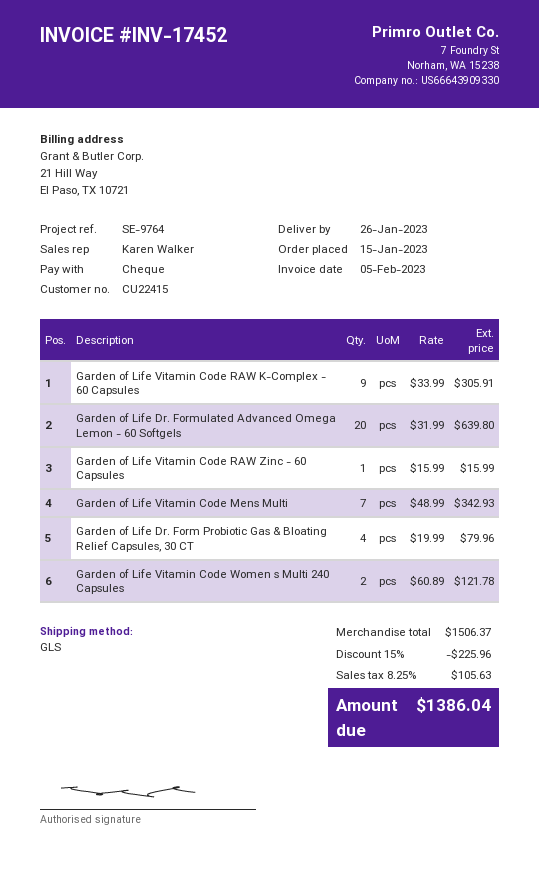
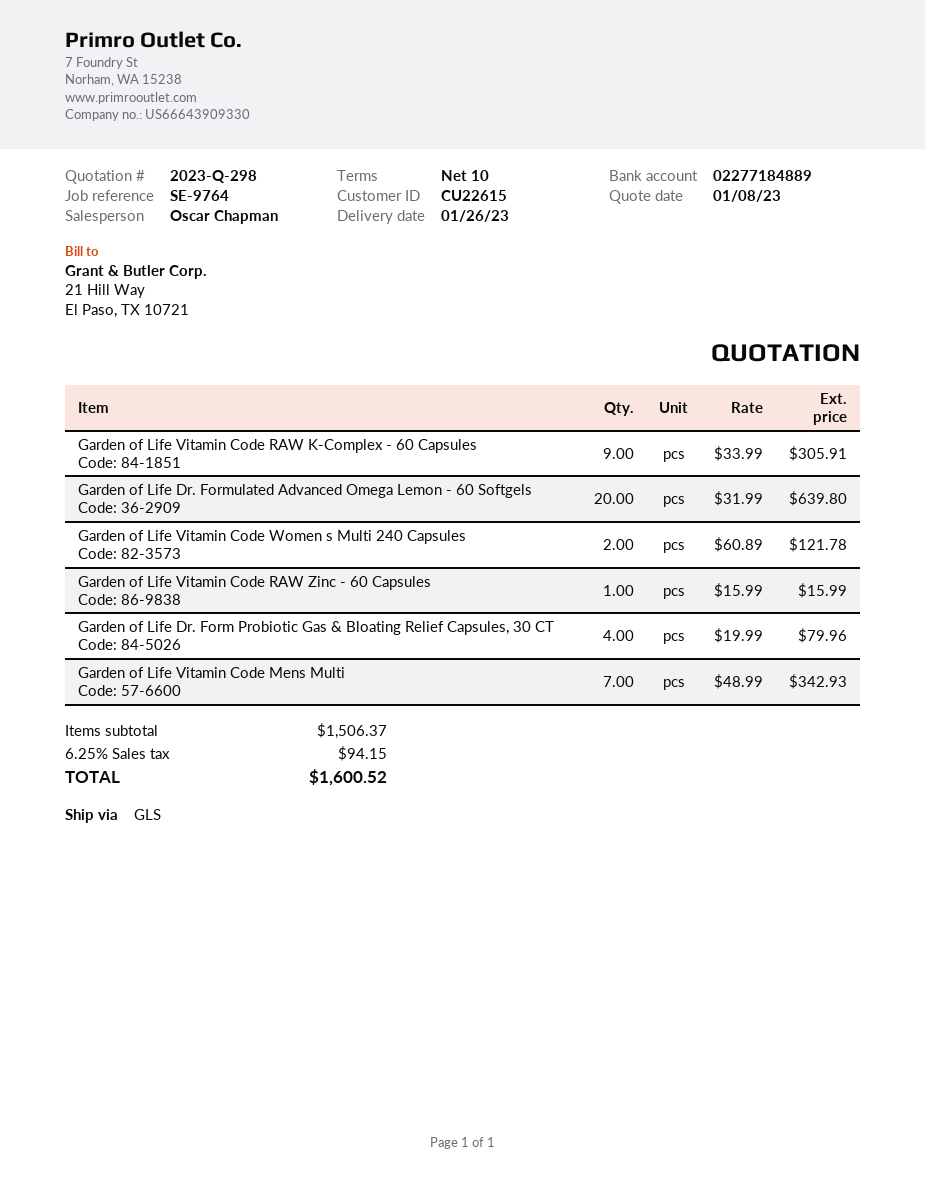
customer number: CU22415 -> CU22615
sales rep: Karen Walker -> Oscar Chapman
discount: 15% = 225.96 -> none
tax: 8.25% = 105.63 -> 6.25% = 94.15
total: 1386.04 -> 1600.52

